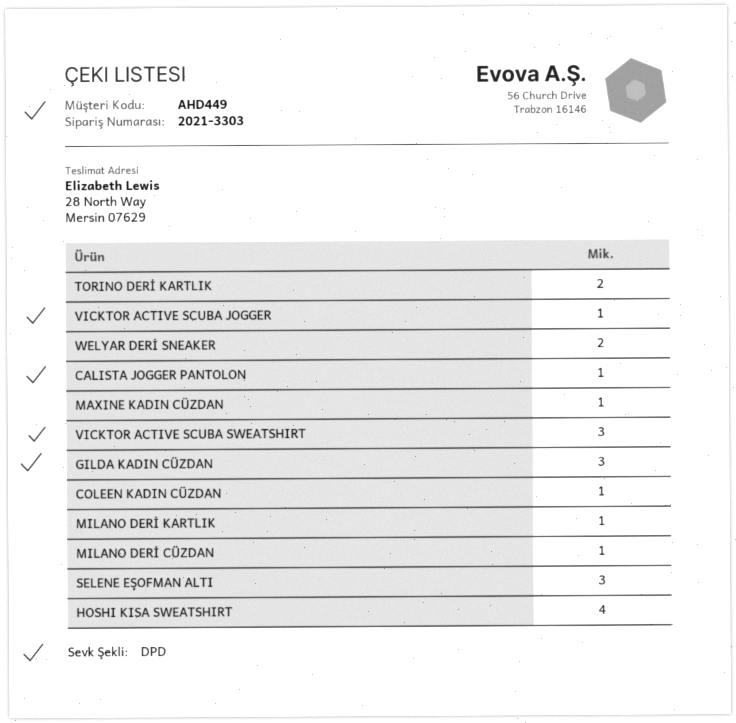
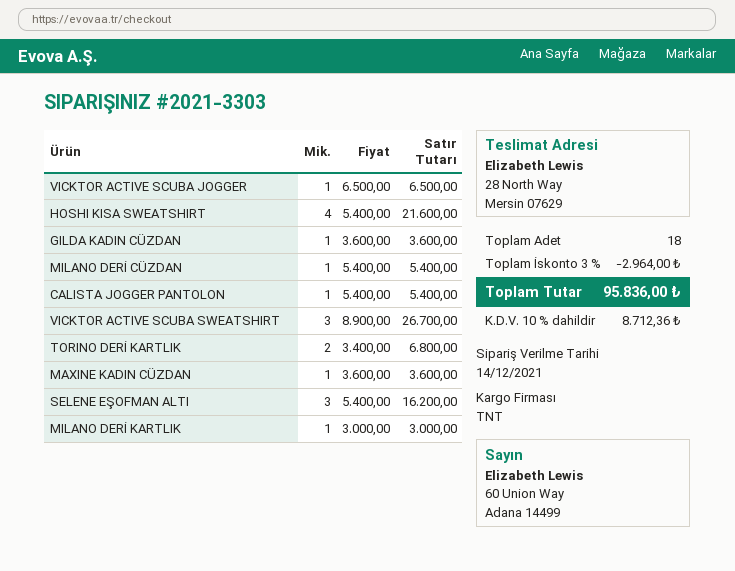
shipping method: DPD -> TNT
WELYAR DERİ SNEAKER: 2 -> none
GILDA KADIN CÜZDAN: 3 -> 1
COLEEN KADIN CÜZDAN: 1 -> none

